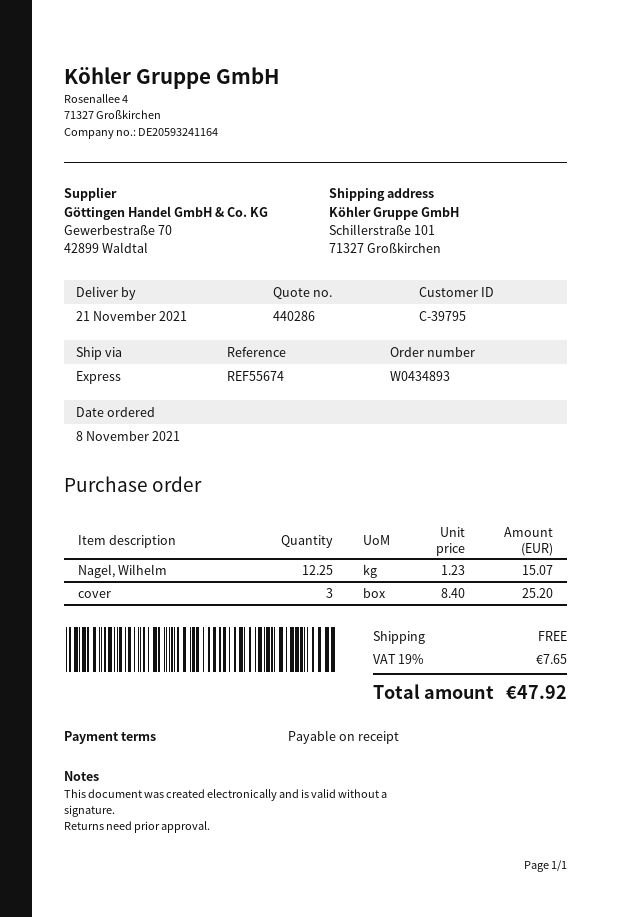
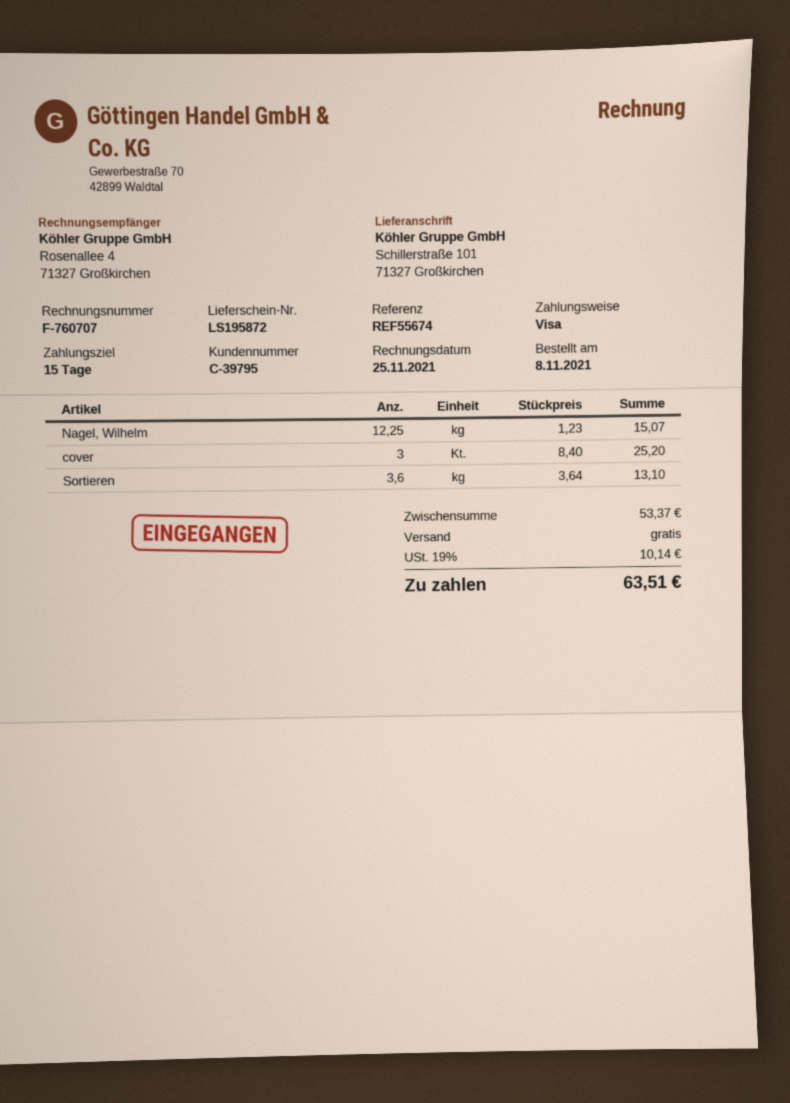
payment terms: on receipt -> 15 days
Sortieren: none -> 3.6 x 3.64 = 13.10
tax: 19% = 7.65 -> 19% = 10.14
total: 47.92 -> 63.51

